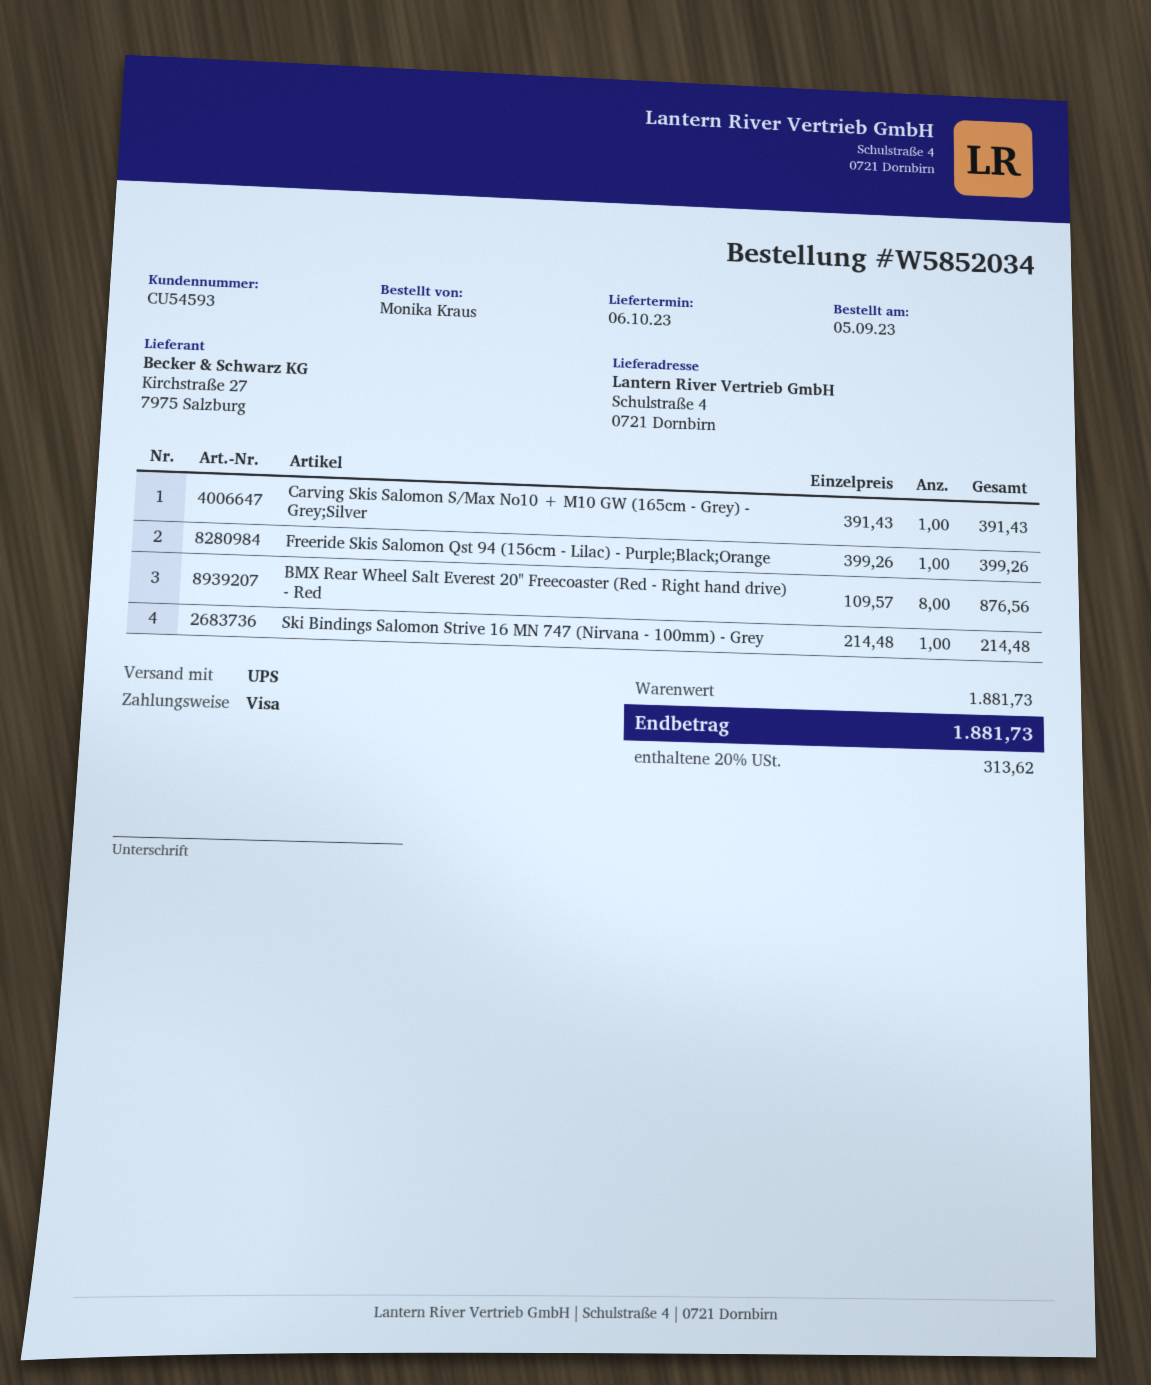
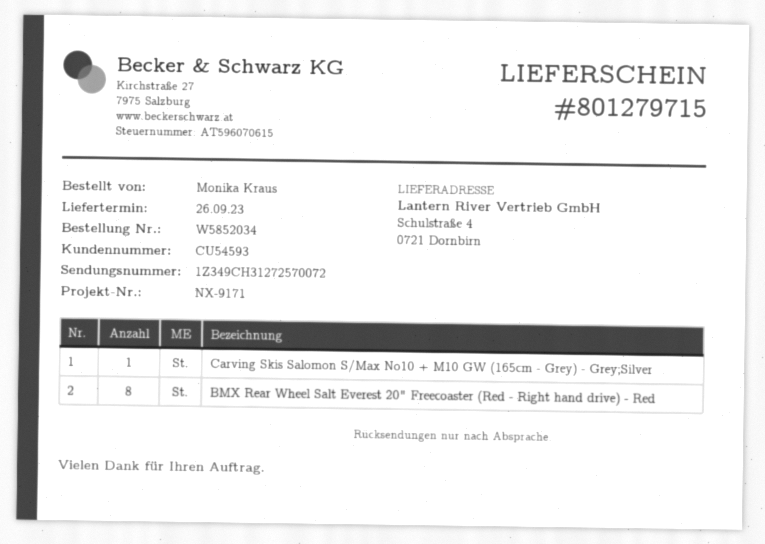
delivery date: 2023-10-06 -> 2023-09-26
Freeride Skis Salomon Qst 94 (156cm - Lilac) - Purple;Black;Orange: 1 -> none
Ski Bindings Salomon Strive 16 MN 747 (Nirvana - 100mm) - Grey: 1 -> none

